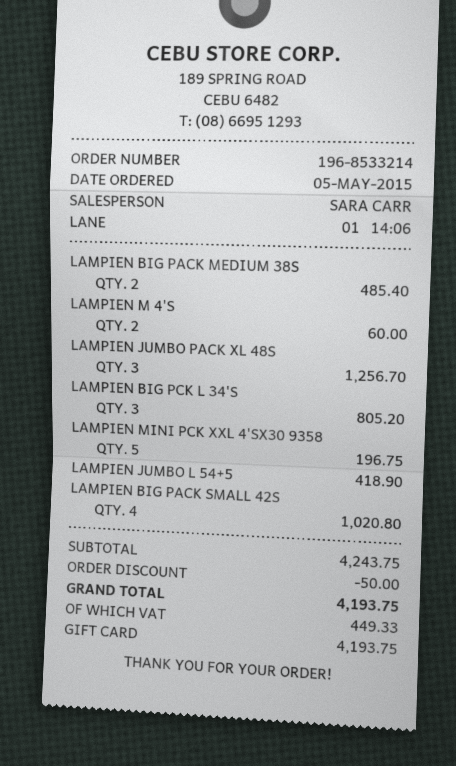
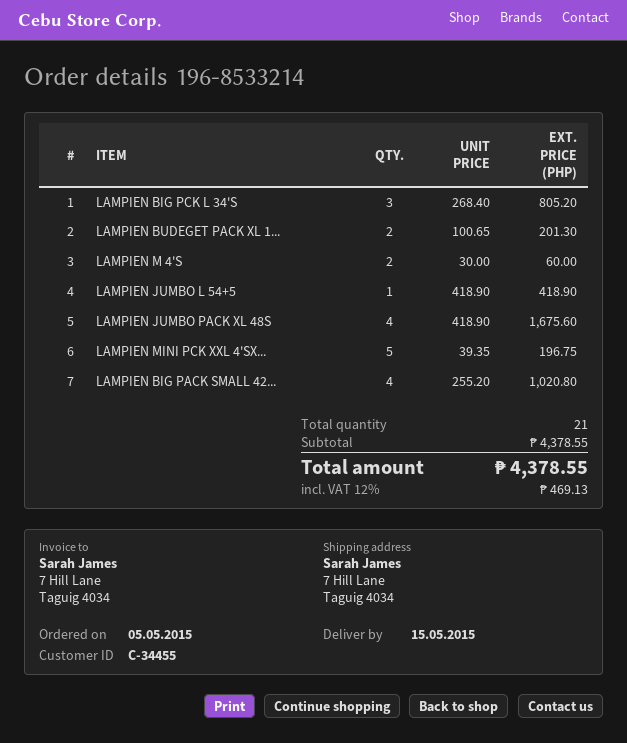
LAMPIEN BIG PACK MEDIUM 38S: 2 for 485.40 -> none
LAMPIEN JUMBO PACK XL 48S: 3 for 1256.70 -> 4 for 1675.60
LAMPIEN BUDEGET PACK XL 1...: none -> 2 for 201.30
subtotal: 4243.75 -> 4378.55
discount: 50.00 -> none
tax: 449.33 -> 469.13
total: 4193.75 -> 4378.55

